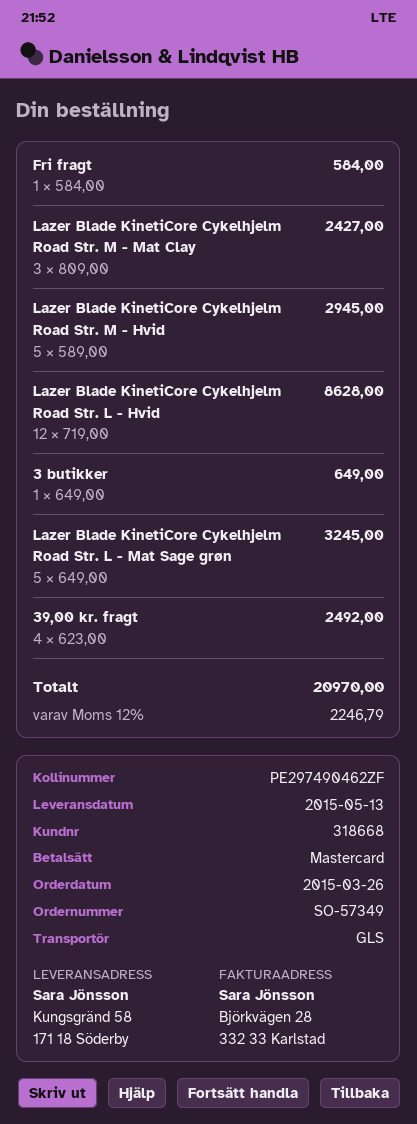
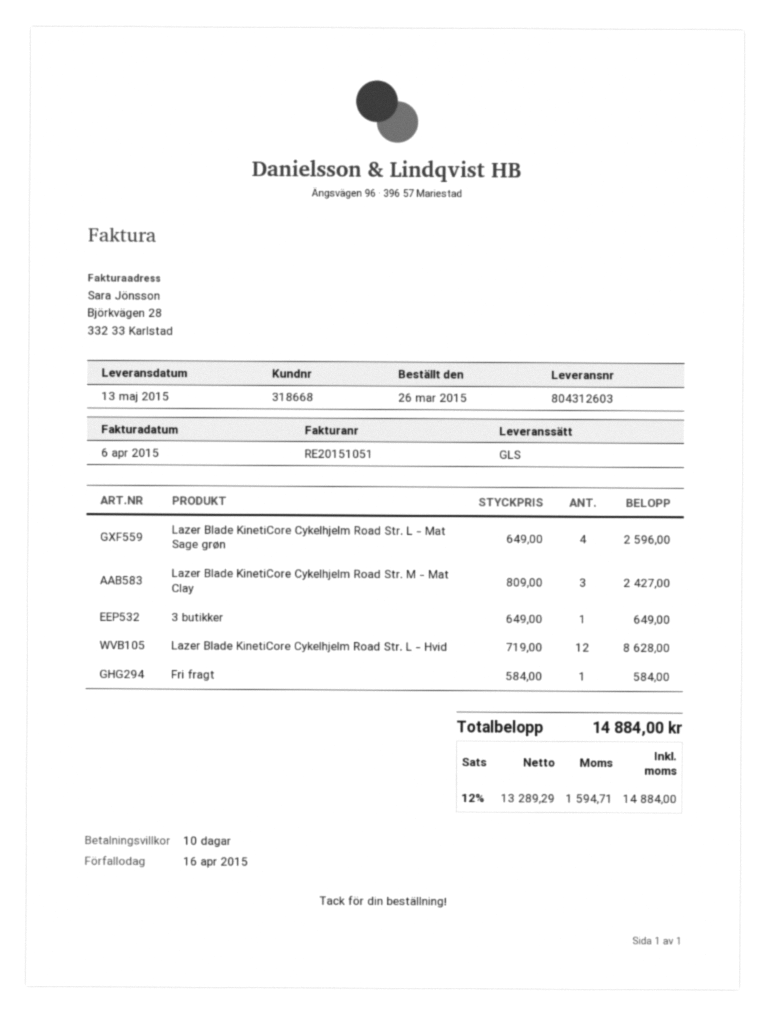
Lazer Blade KinetiCore Cykelhjelm Road Str. M - Hvid: 5 x 589.00 = 2945.00 -> none
Lazer Blade KinetiCore Cykelhjelm Road Str. L - Mat Sage grøn: 5 x 649.00 = 3245.00 -> 4 x 649.00 = 2596.00
39,00 kr. fragt: 4 x 623.00 = 2492.00 -> none
tax: 12% = 2246.79 -> 12% = 1594.71
total: 20970.00 -> 14884.00

